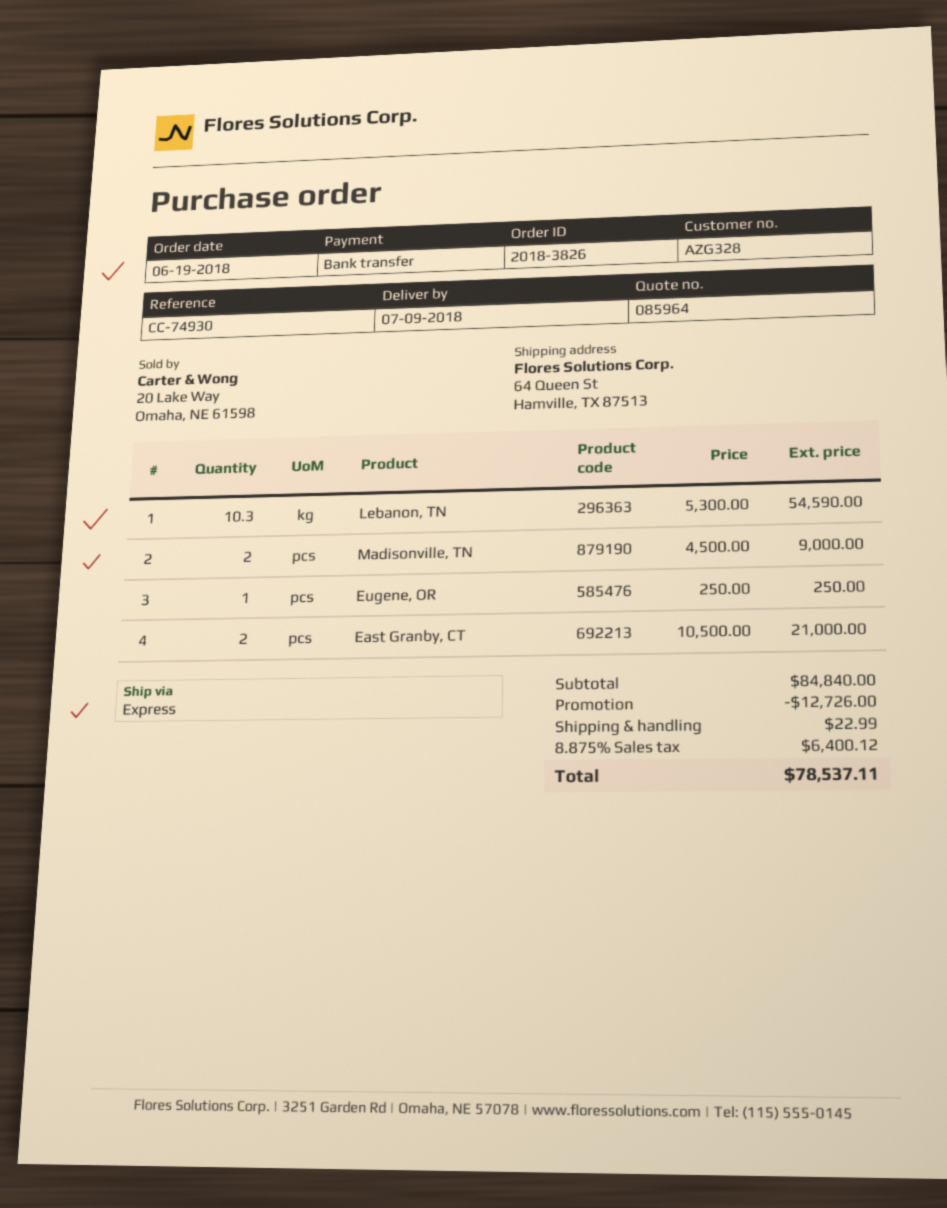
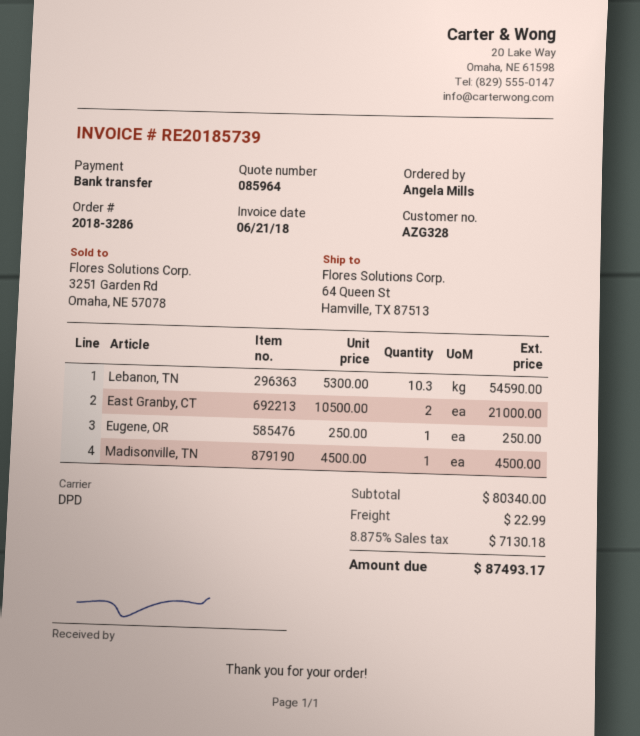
order number: 2018-3826 -> 2018-3286
shipping method: express -> DPD
Madisonville, TN: 2 x 4500.00 = 9000.00 -> 1 x 4500.00 = 4500.00
subtotal: 84840.00 -> 80340.00
discount: 12726.00 -> none
tax: 8.875% = 6400.12 -> 8.875% = 7130.18
total: 78537.11 -> 87493.17

